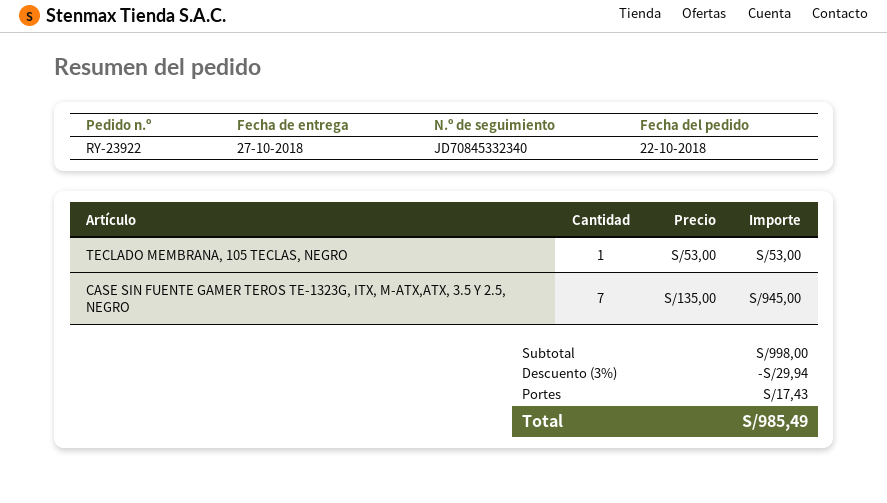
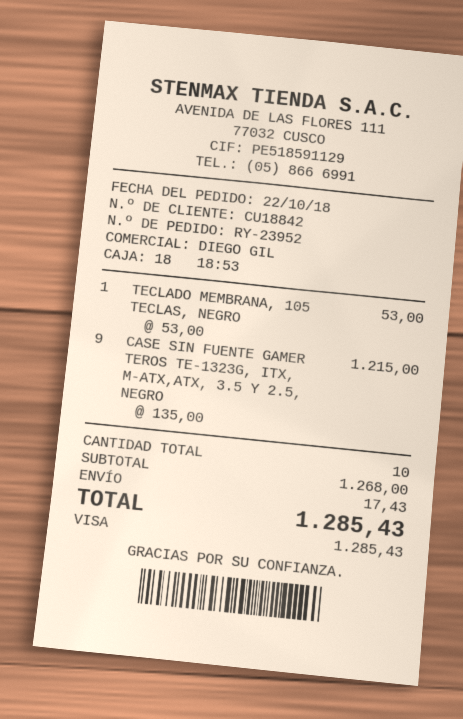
order number: RY-23922 -> RY-23952
CASE SIN FUENTE GAMER TEROS TE-1323G, ITX, M-ATX,ATX, 3.5 Y 2.5, NEGRO: 7 x 135.00 = 945.00 -> 9 x 135.00 = 1215.00
subtotal: 998.00 -> 1268.00
discount: 3% = 29.94 -> none
total: 985.49 -> 1285.43

